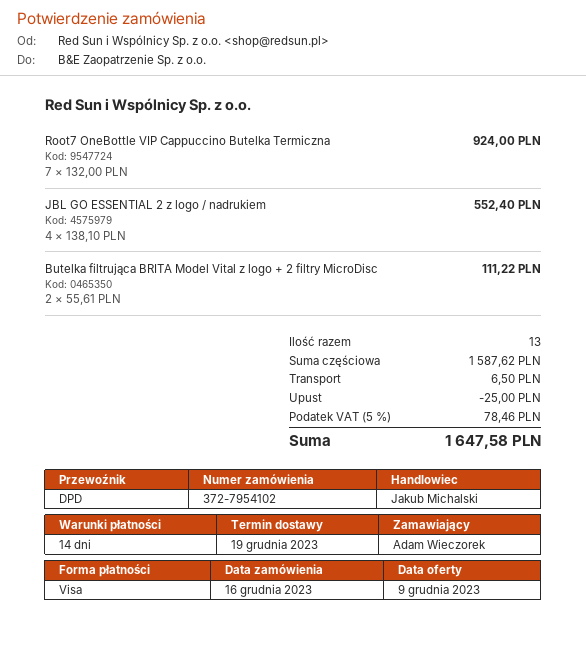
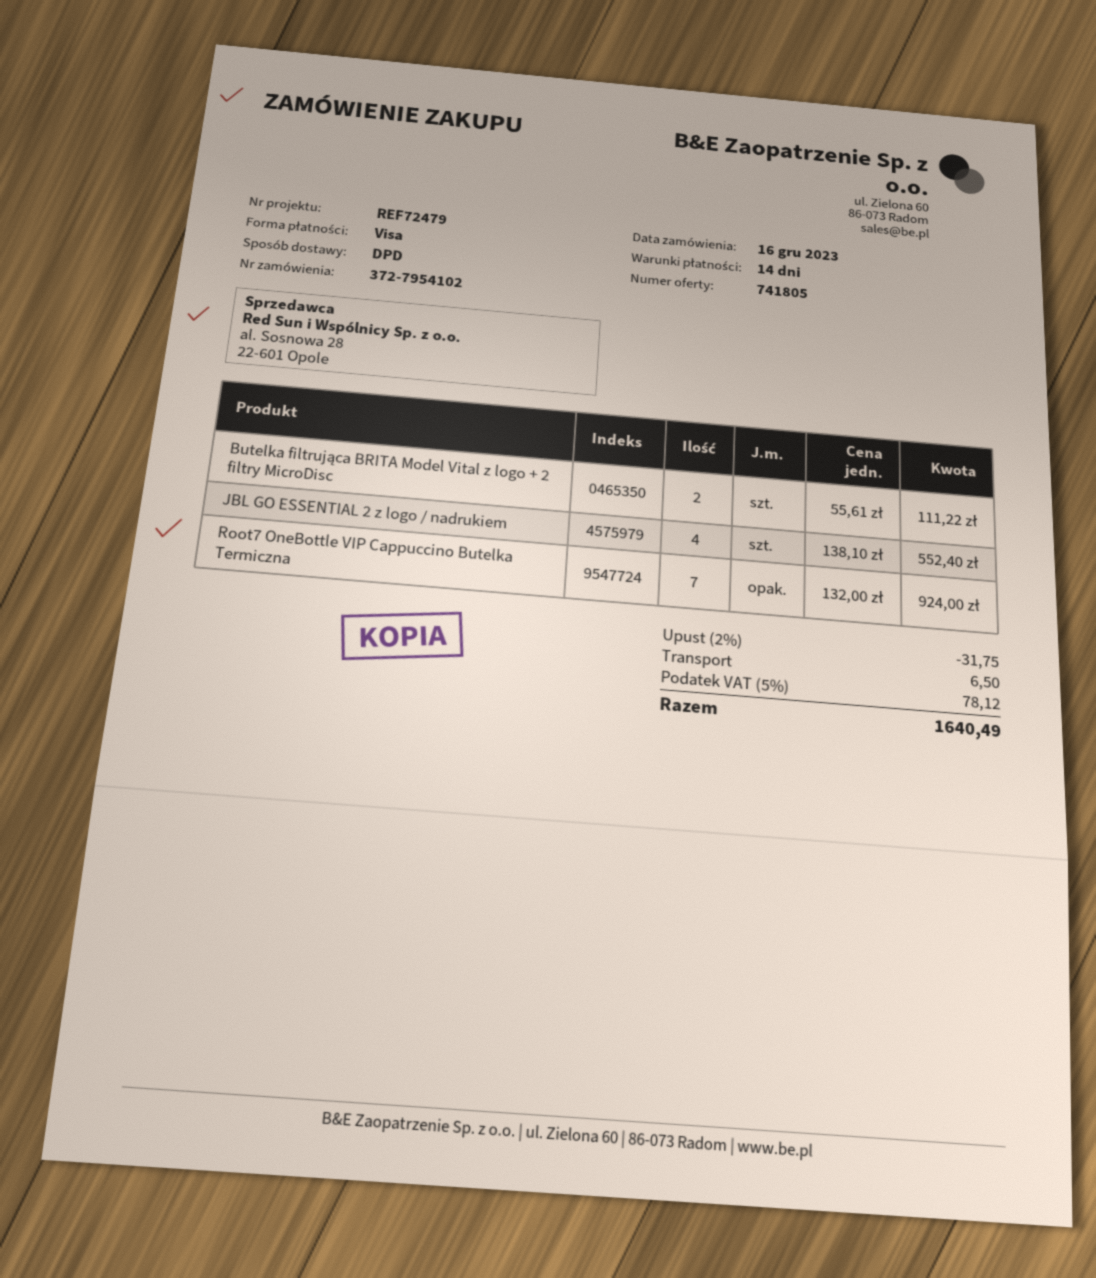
discount: 25.00 -> 31.75
tax: 5% = 78.46 -> 5% = 78.12
total: 1647.58 -> 1640.49

